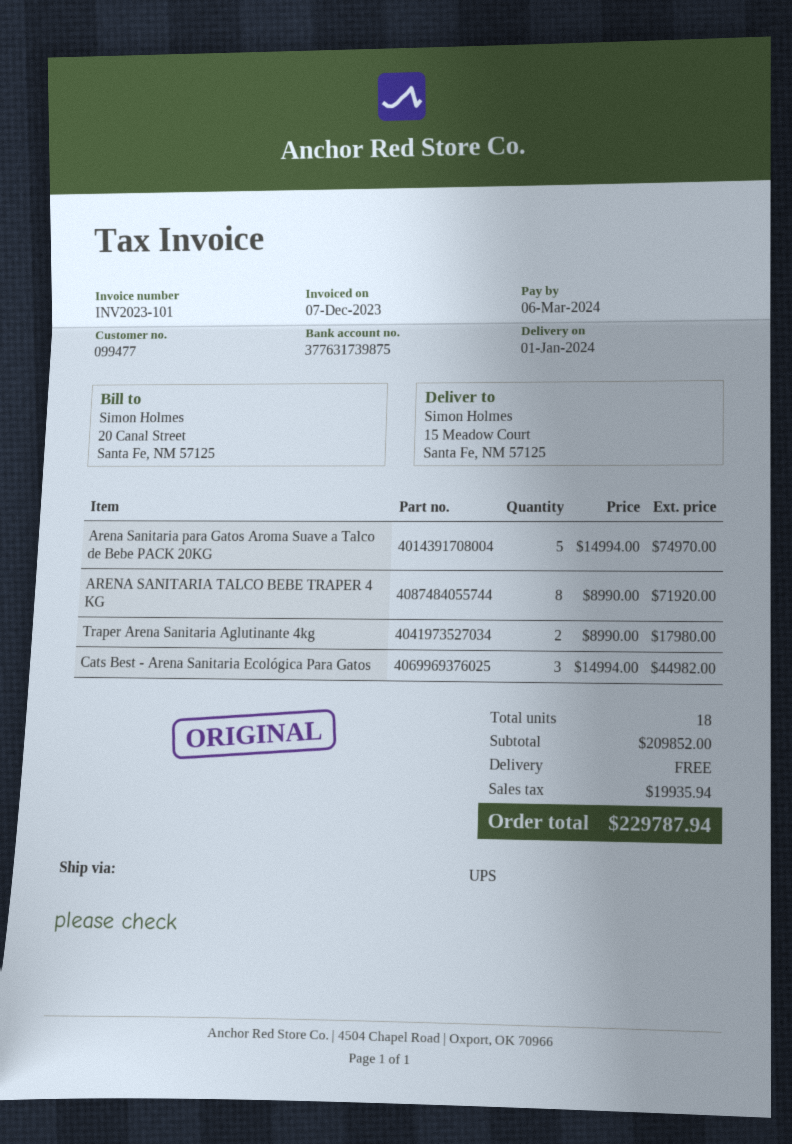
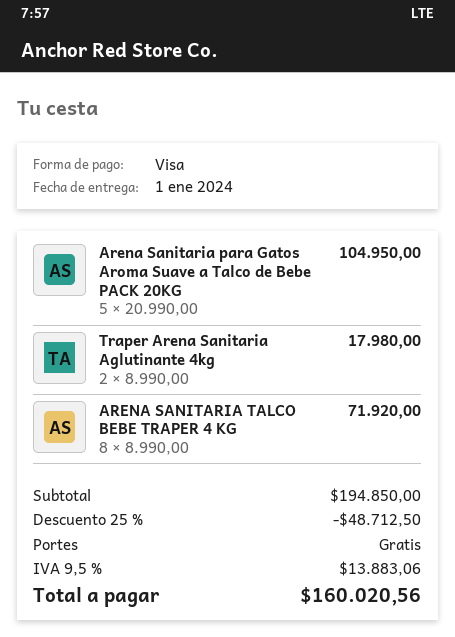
Arena Sanitaria para Gatos Aroma Suave a Talco de Bebe PACK 20KG: 5 x 14994.00 = 74970.00 -> 5 x 20990.00 = 104950.00
Cats Best - Arena Sanitaria Ecológica Para Gatos: 3 x 14994.00 = 44982.00 -> none
subtotal: 209852.00 -> 194850.00
discount: none -> 25% = 48712.50
tax: 19935.94 -> 13883.06
total: 229787.94 -> 160020.56

